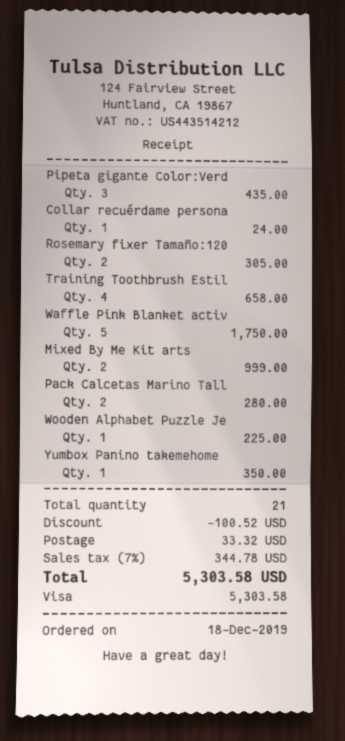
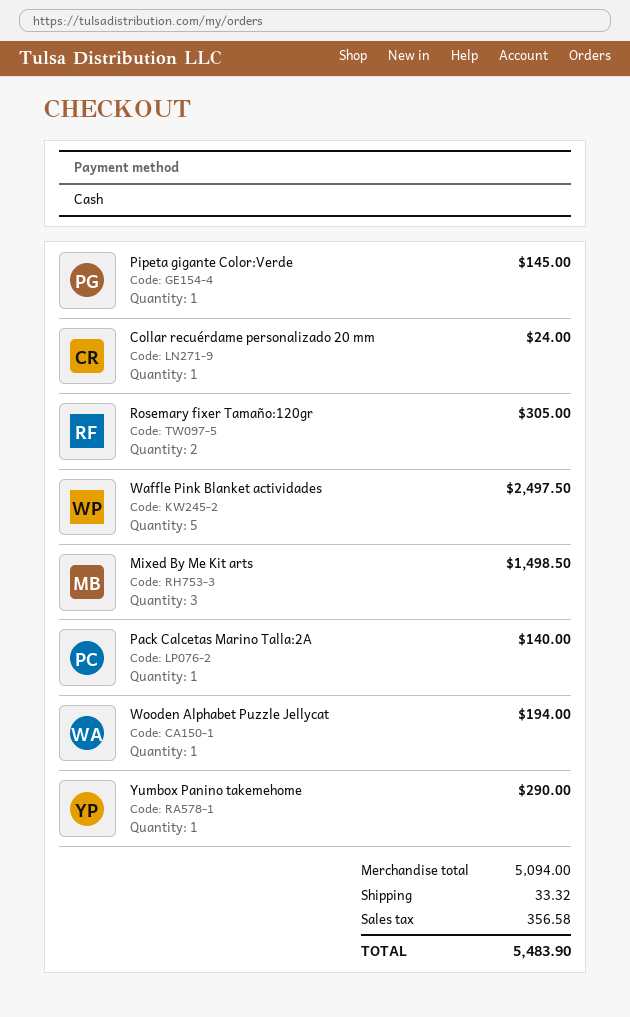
payment method: Visa -> cash
Pipeta gigante Color:Verd: 3 for 435.00 -> 1 for 145.00
Training Toothbrush Estil: 4 for 658.00 -> none
Waffle Pink Blanket activ: 5 for 1750.00 -> 5 for 2497.50
Mixed By Me Kit arts: 2 for 999.00 -> 3 for 1498.50
Pack Calcetas Marino Tall: 2 for 280.00 -> 1 for 140.00
Wooden Alphabet Puzzle Je: 1 for 225.00 -> 1 for 194.00
Yumbox Panino takemehome: 1 for 350.00 -> 1 for 290.00
discount: 100.52 -> none
tax: 344.78 -> 356.58
total: 5303.58 -> 5483.90

